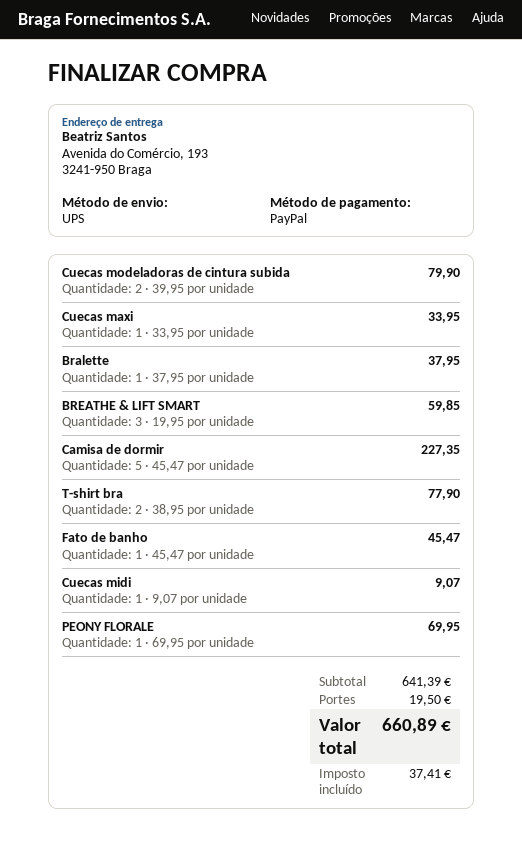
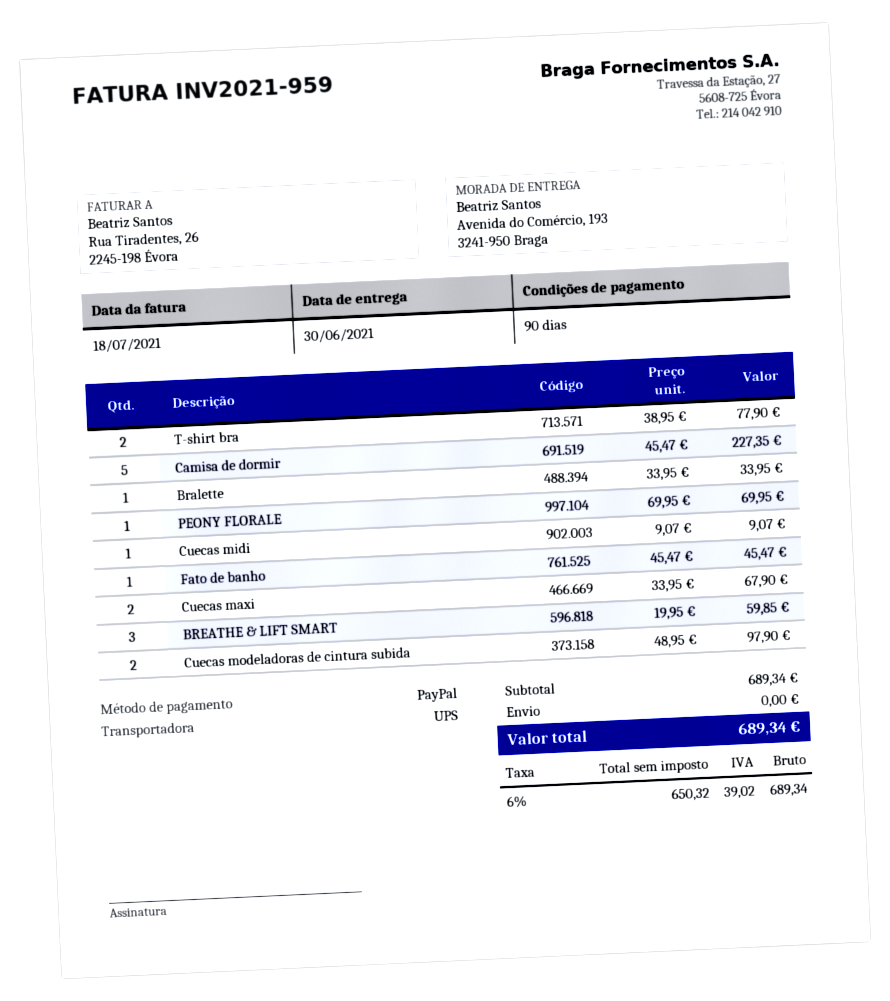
Cuecas modeladoras de cintura subida: 2 x 39.95 = 79.90 -> 2 x 48.95 = 97.90
Cuecas maxi: 1 x 33.95 = 33.95 -> 2 x 33.95 = 67.90
Bralette: 1 x 37.95 = 37.95 -> 1 x 33.95 = 33.95
subtotal: 641.39 -> 689.34
shipping: 19.50 -> 0.00
tax: 37.41 -> 39.02
total: 660.89 -> 689.34

